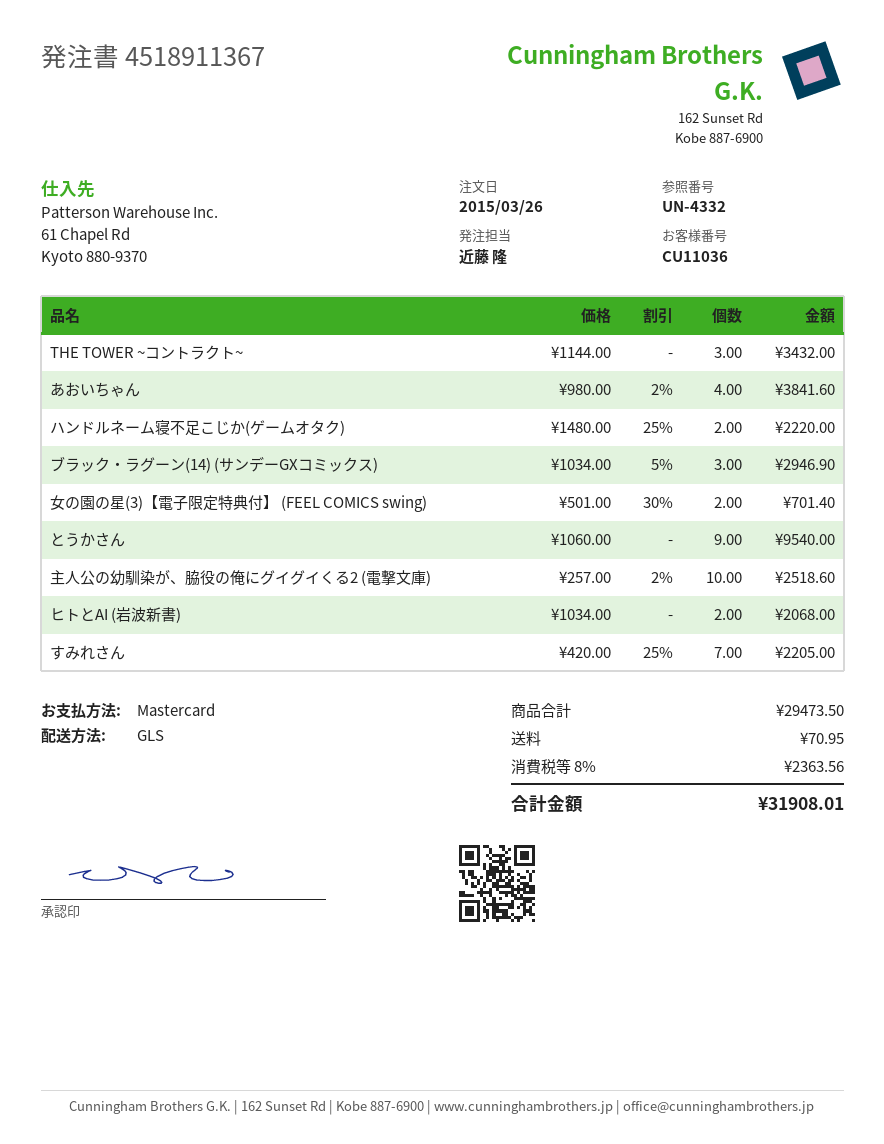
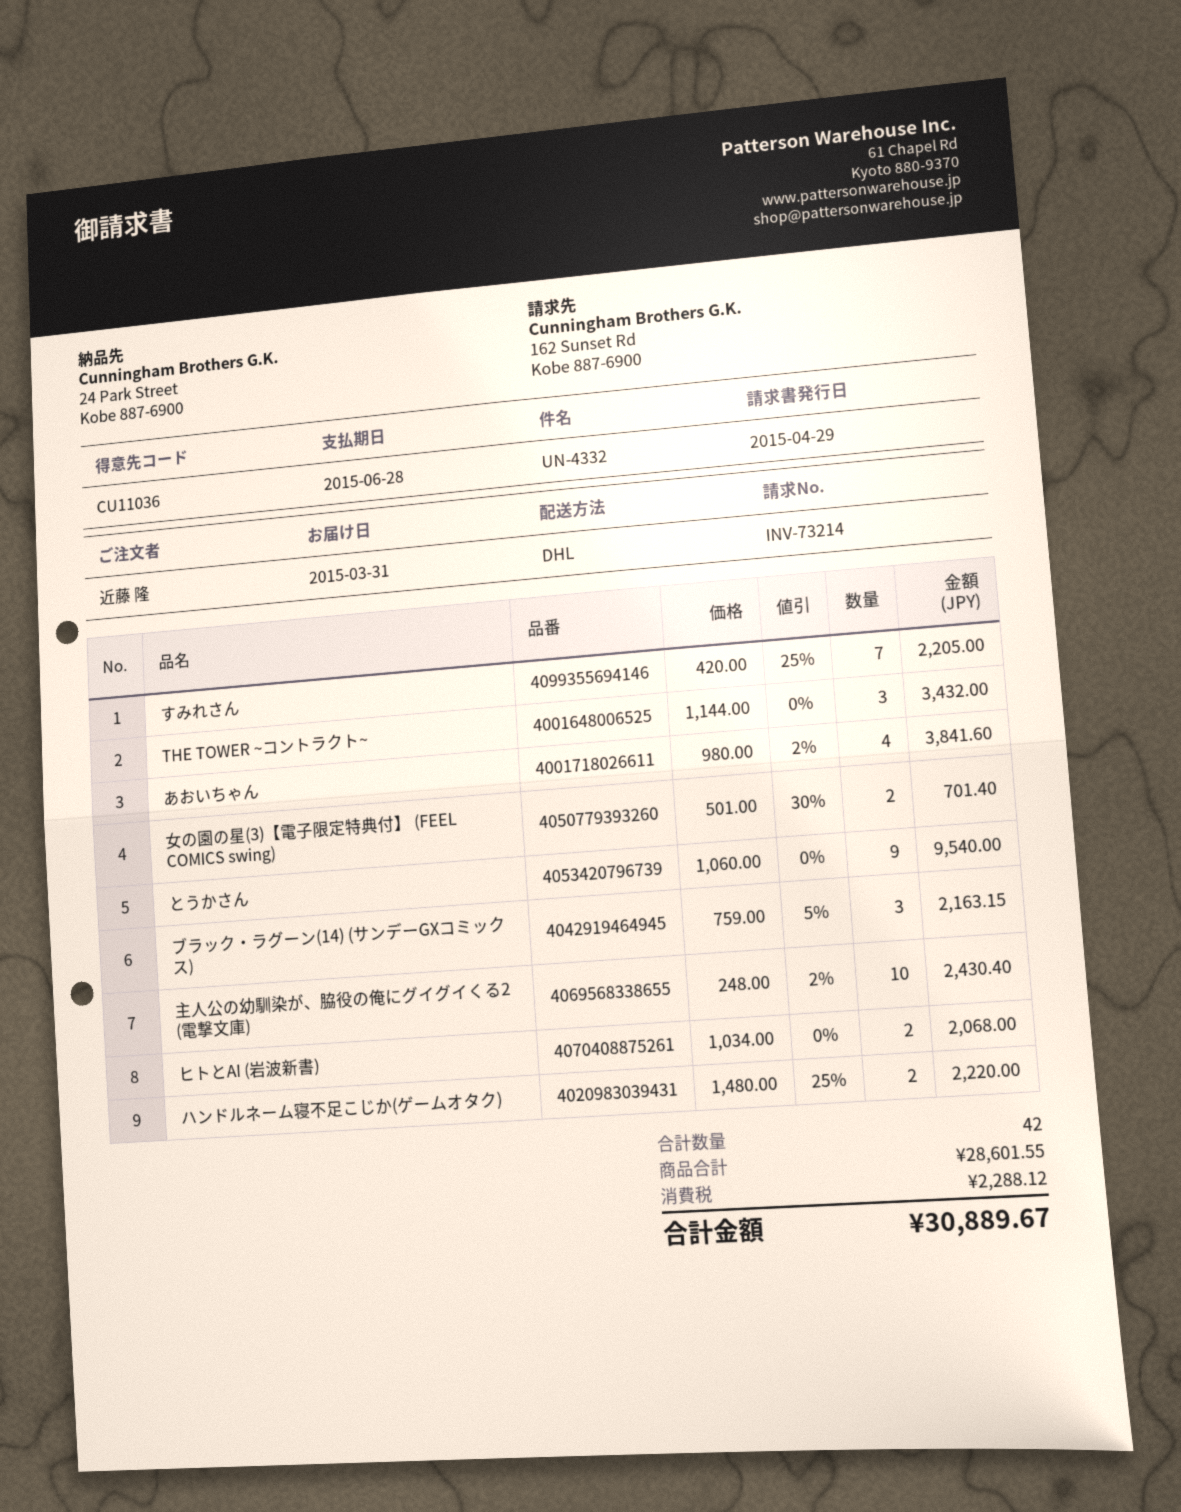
shipping method: GLS -> DHL
ブラック・ラグーン(14) (サンデーGXコミックス): 3 x 1034.00 - 5% = 2946.90 -> 3 x 759.00 - 5% = 2163.15
主人公の幼馴染が、脇役の俺にグイグイくる2 (電撃文庫): 10 x 257.00 - 2% = 2518.60 -> 10 x 248.00 - 2% = 2430.40
subtotal: 29473.50 -> 28601.55
shipping: 70.95 -> none
tax: 2363.56 -> 2288.12
total: 31908.01 -> 30889.67

